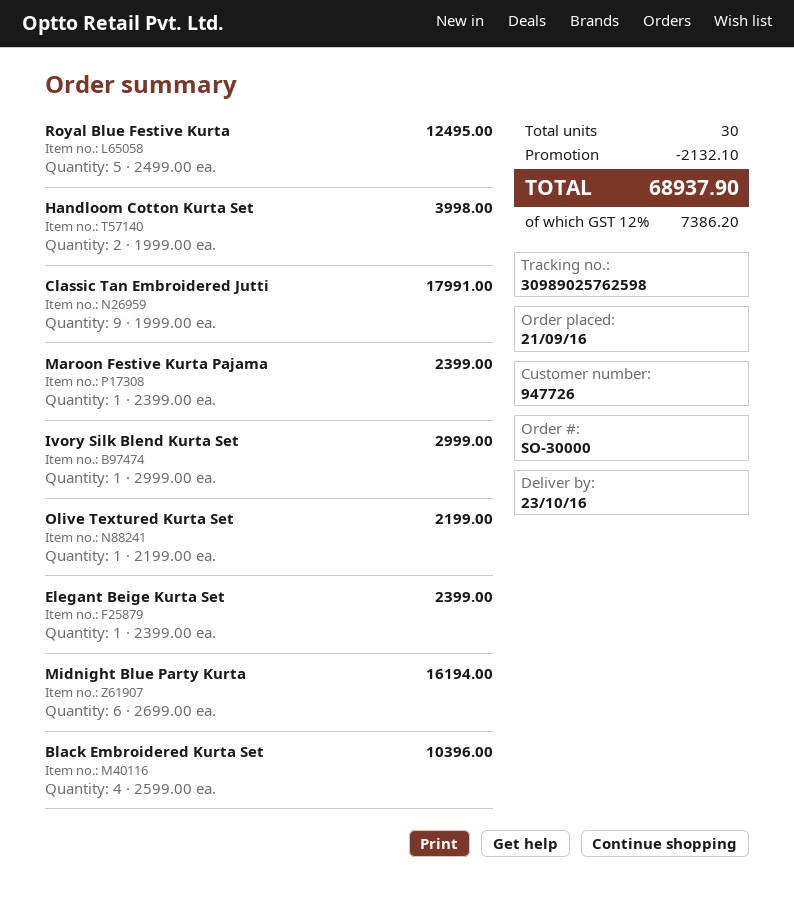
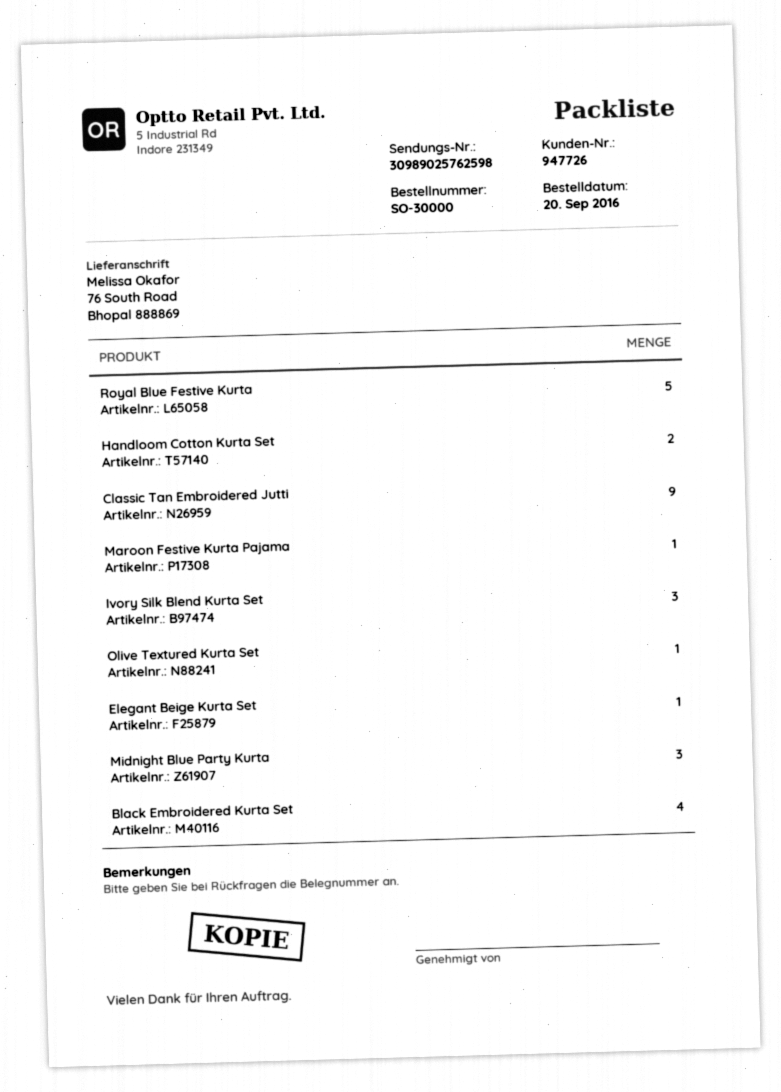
order date: 2016-09-21 -> 2016-09-20
Ivory Silk Blend Kurta Set: 1 -> 3
Midnight Blue Party Kurta: 6 -> 3

